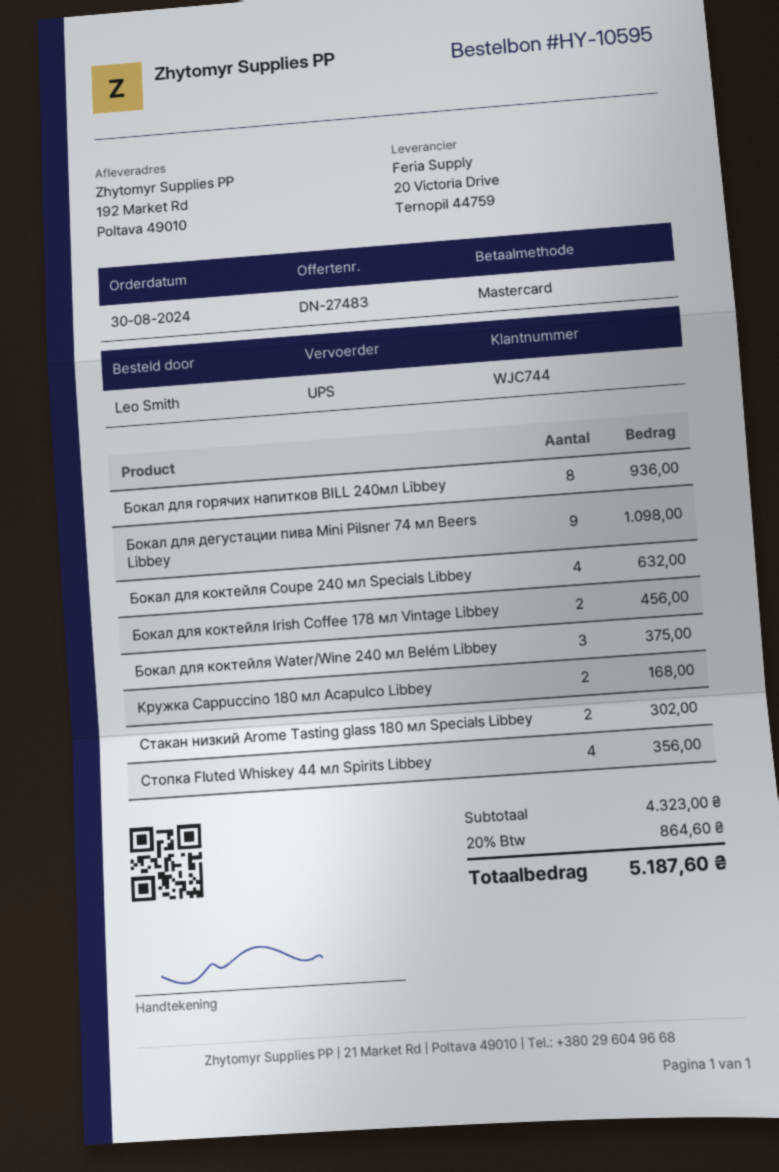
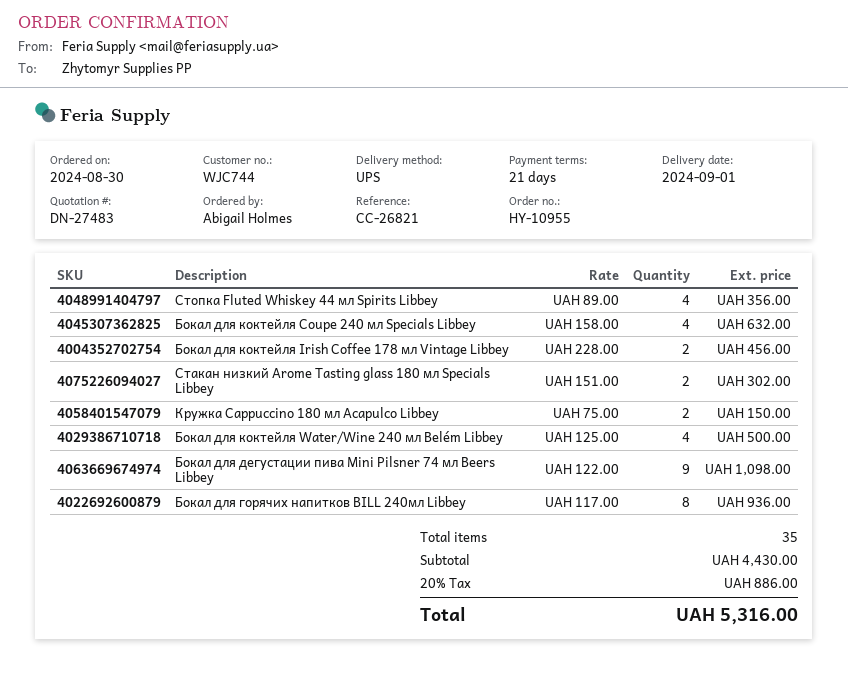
order number: HY-10595 -> HY-10955
ordered by: Leo Smith -> Abigail Holmes
Бокал для коктейля Water/Wine 240 мл Belém Libbey: 3 for 375.00 -> 4 for 500.00
Кружка Cappuccino 180 мл Acapulco Libbey: 2 for 168.00 -> 2 for 150.00
subtotal: 4323.00 -> 4430.00
tax: 20% = 864.60 -> 20% = 886.00
total: 5187.60 -> 5316.00

